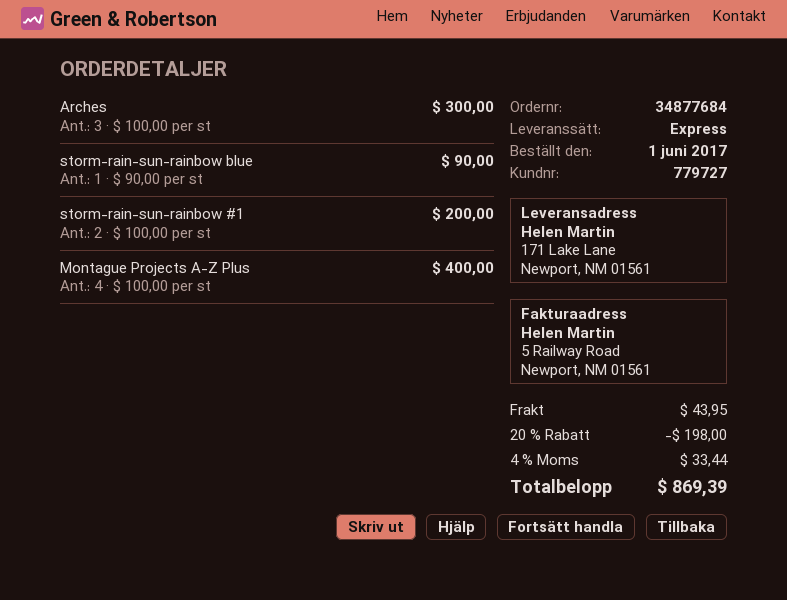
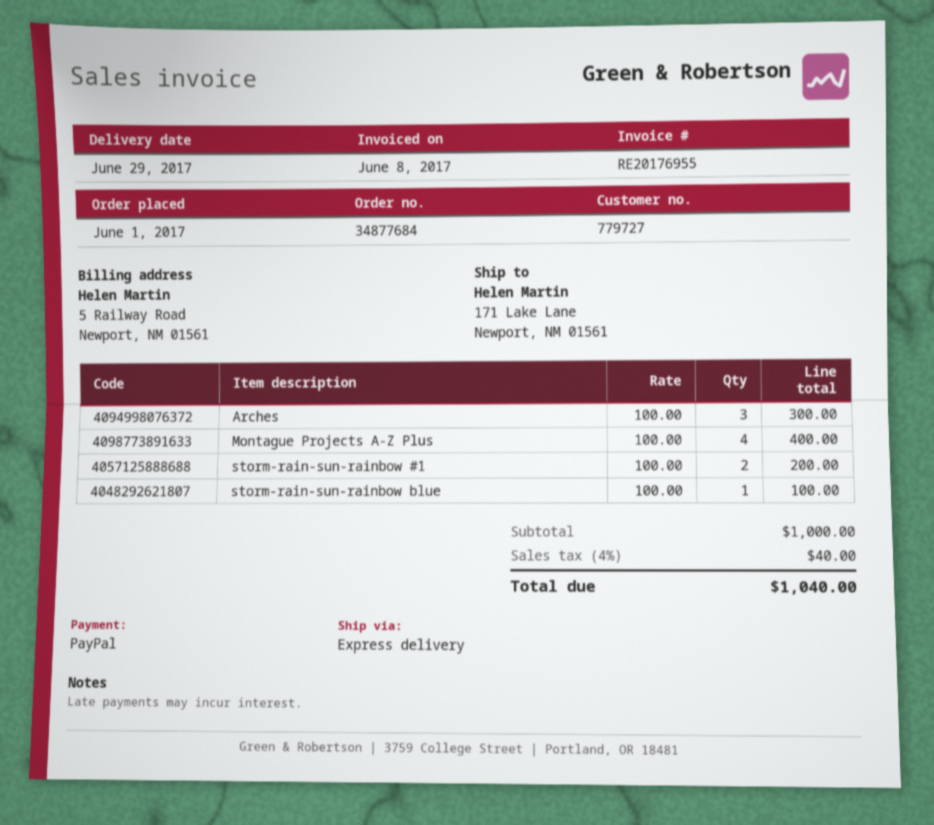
storm-rain-sun-rainbow blue: 1 x 90.00 = 90.00 -> 1 x 100.00 = 100.00
discount: 20% = 198.00 -> none
shipping: 43.95 -> none
tax: 4% = 33.44 -> 4% = 40.00
total: 869.39 -> 1040.00

